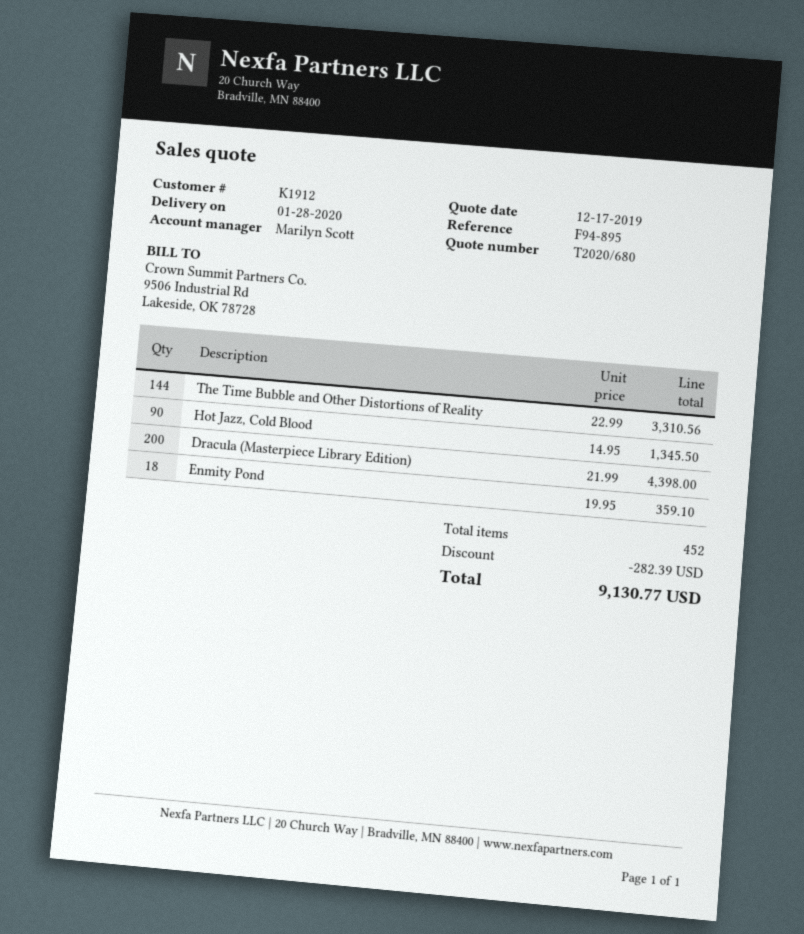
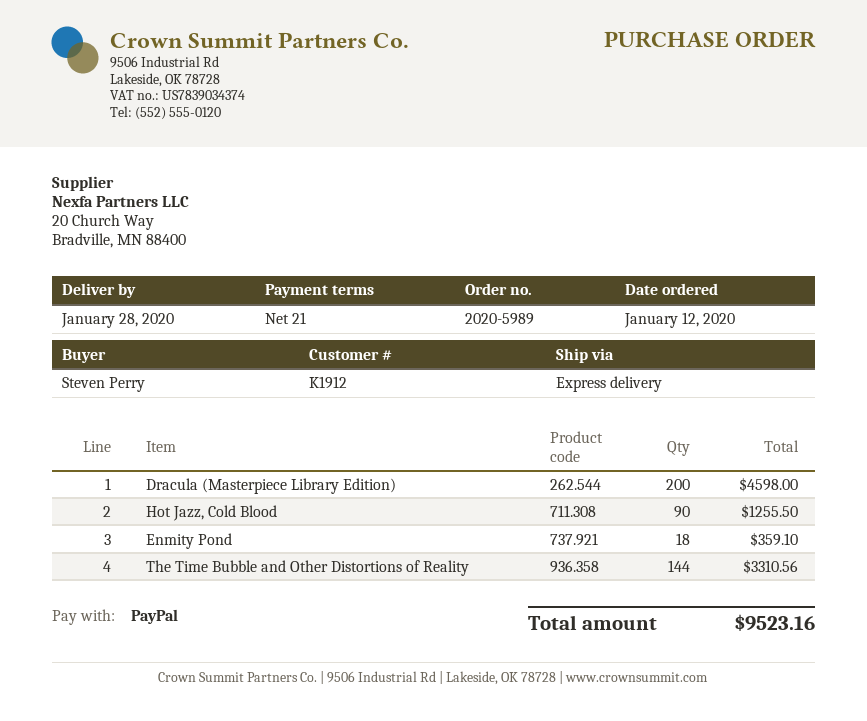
Hot Jazz, Cold Blood: 90 for 1345.50 -> 90 for 1255.50
Dracula (Masterpiece Library Edition): 200 for 4398.00 -> 200 for 4598.00
discount: 282.39 -> none
total: 9130.77 -> 9523.16

